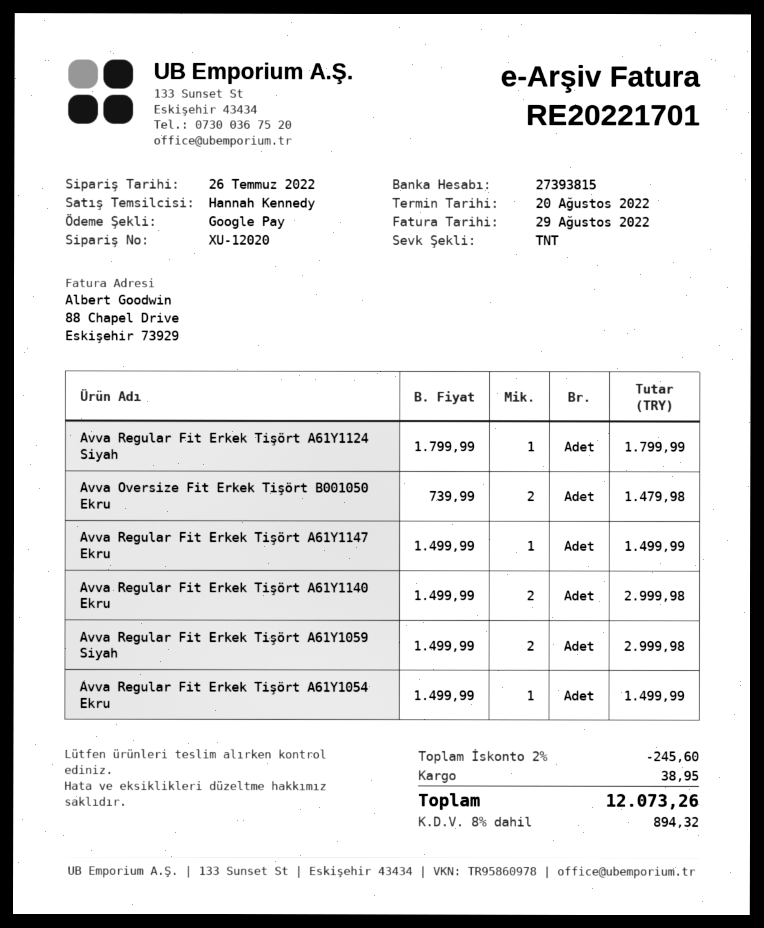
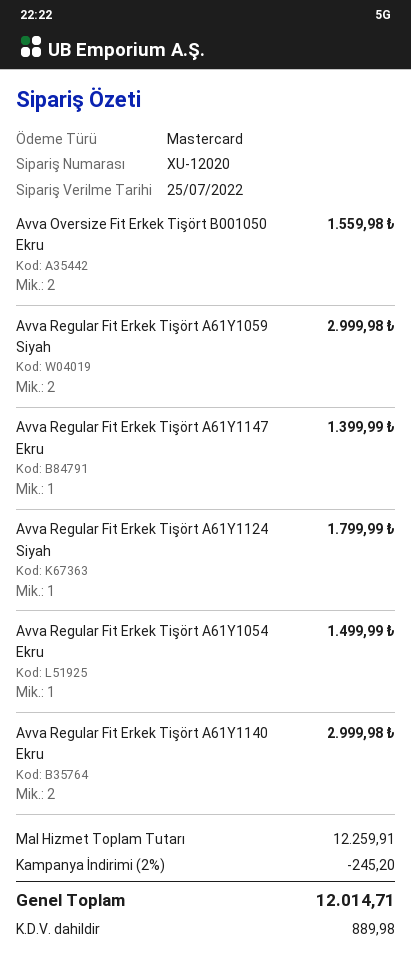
order date: 2022-07-26 -> 2022-07-25
payment method: Google Pay -> Mastercard
Avva Oversize Fit Erkek Tişört B001050 Ekru: 2 for 1479.98 -> 2 for 1559.98
Avva Regular Fit Erkek Tişört A61Y1147 Ekru: 1 for 1499.99 -> 1 for 1399.99
discount: 2% = 245.60 -> 2% = 245.20
shipping: 38.95 -> none
tax: 894.32 -> 889.98
total: 12073.26 -> 12014.71

